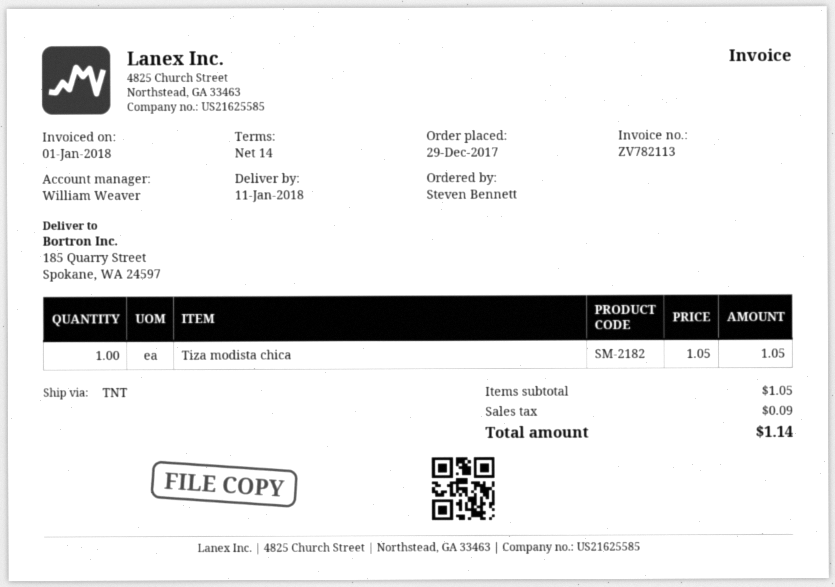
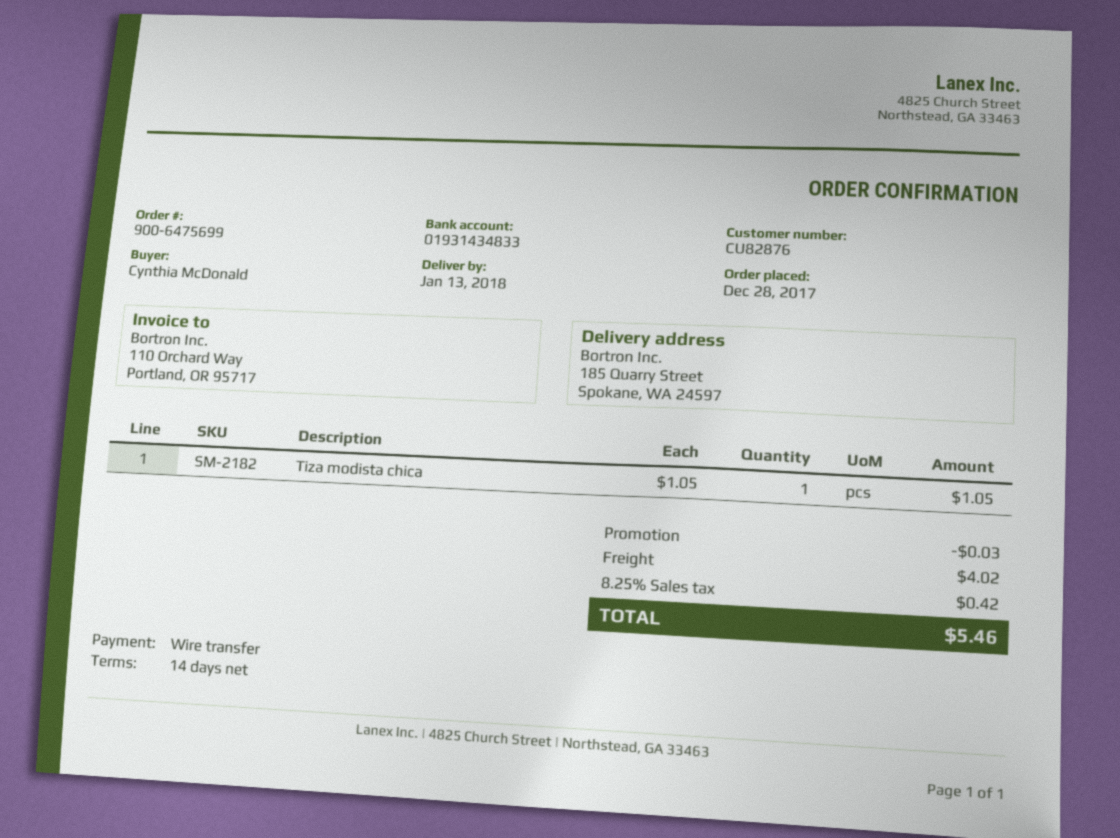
order date: 2017-12-29 -> 2017-12-28
delivery date: 2018-01-11 -> 2018-01-13
ordered by: Steven Bennett -> Cynthia McDonald
discount: none -> 0.03
shipping: none -> 4.02
tax: 0.09 -> 0.42
total: 1.14 -> 5.46

